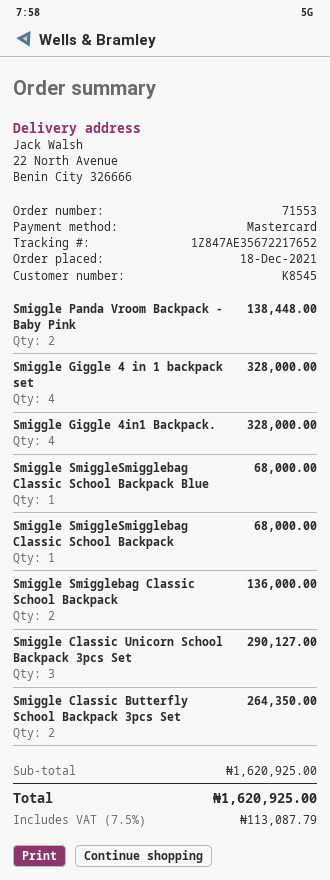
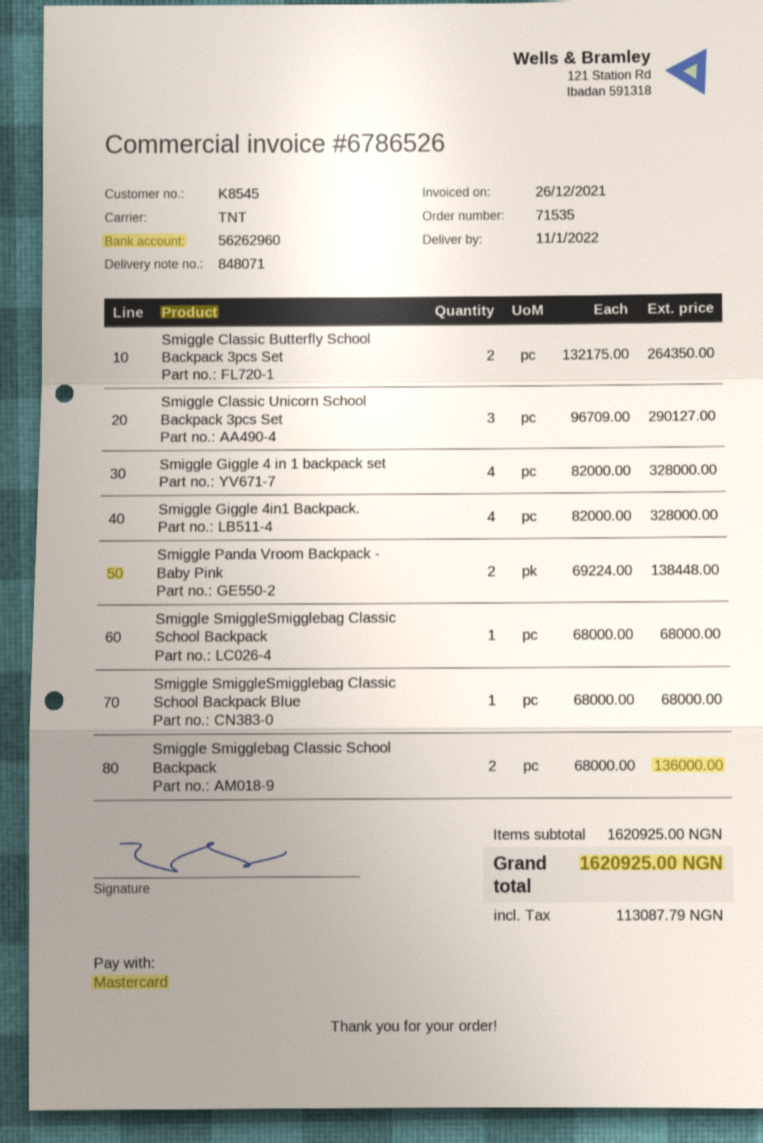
order number: 71553 -> 71535

